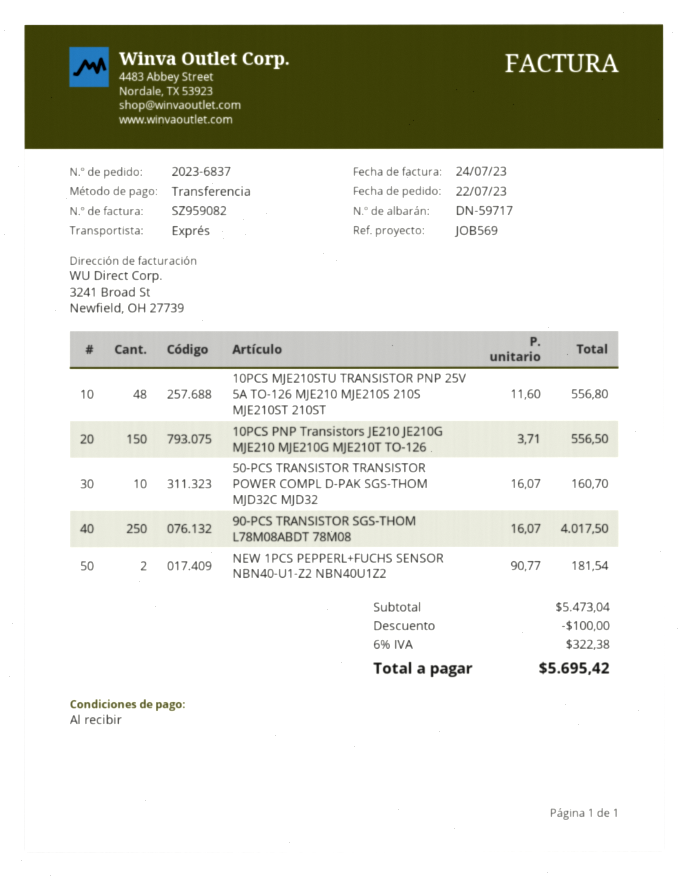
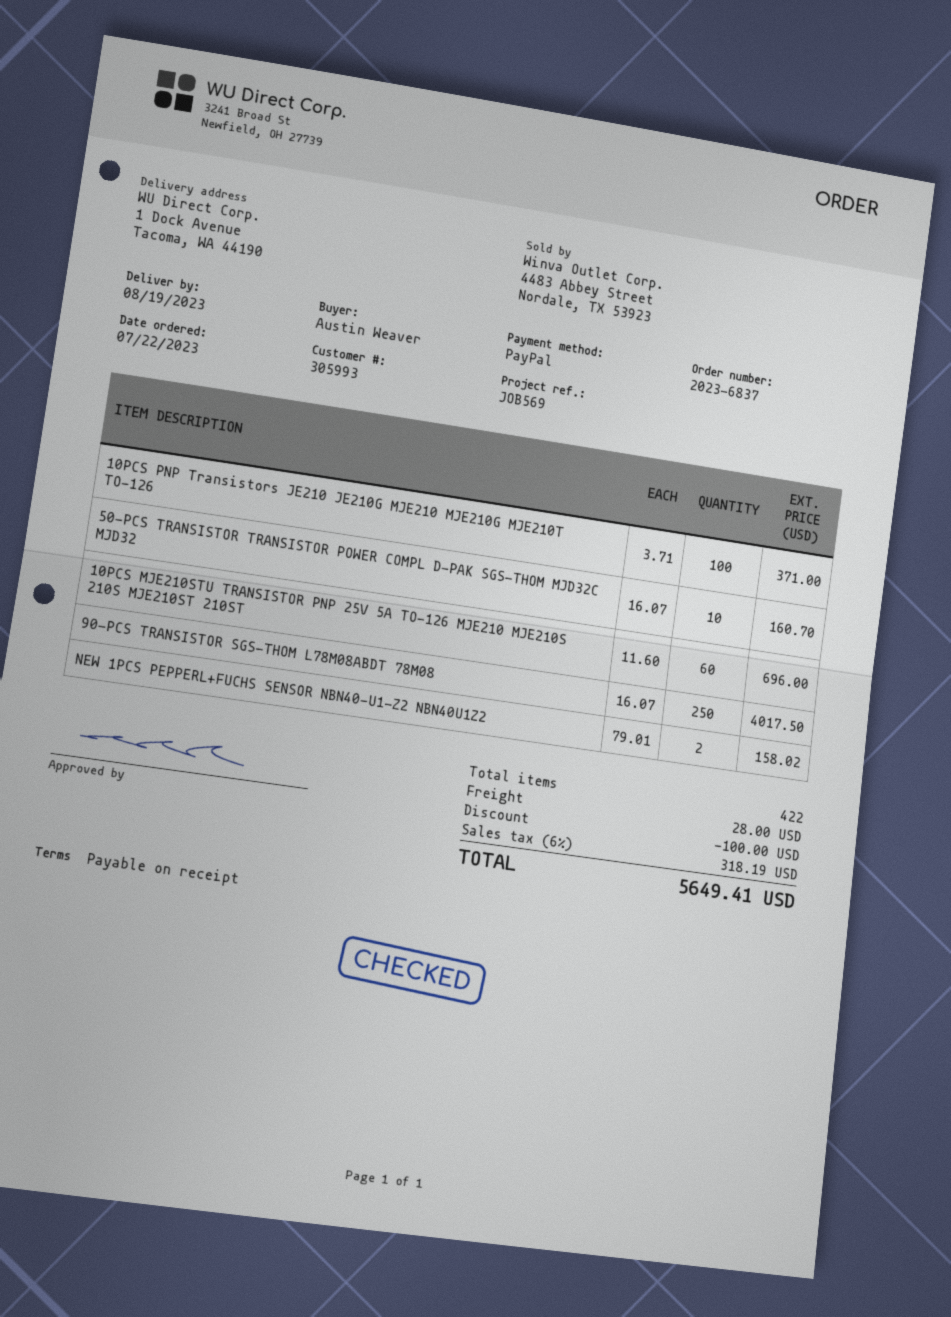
payment method: bank transfer -> PayPal
10PCS MJE210STU TRANSISTOR PNP 25V 5A TO-126 MJE210 MJE210S 210S MJE210ST 210ST: 48 x 11.60 = 556.80 -> 60 x 11.60 = 696.00
10PCS PNP Transistors JE210 JE210G MJE210 MJE210G MJE210T TO-126: 150 x 3.71 = 556.50 -> 100 x 3.71 = 371.00
NEW 1PCS PEPPERL+FUCHS SENSOR NBN40-U1-Z2 NBN40U1Z2: 2 x 90.77 = 181.54 -> 2 x 79.01 = 158.02
shipping: none -> 28.00
tax: 6% = 322.38 -> 6% = 318.19
total: 5695.42 -> 5649.41

